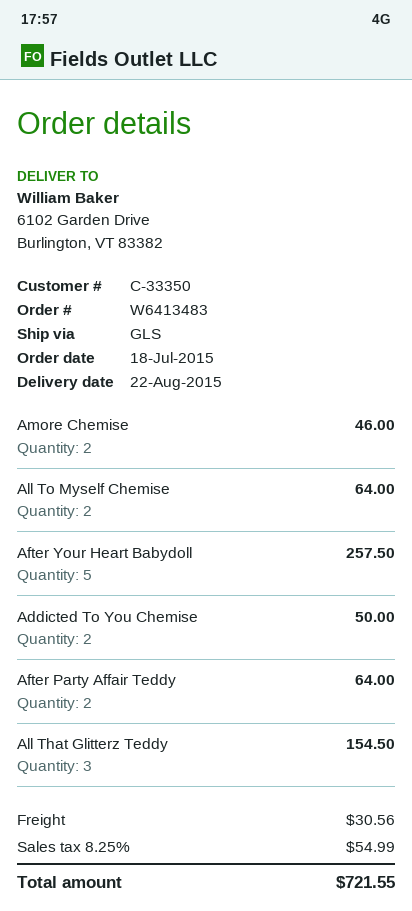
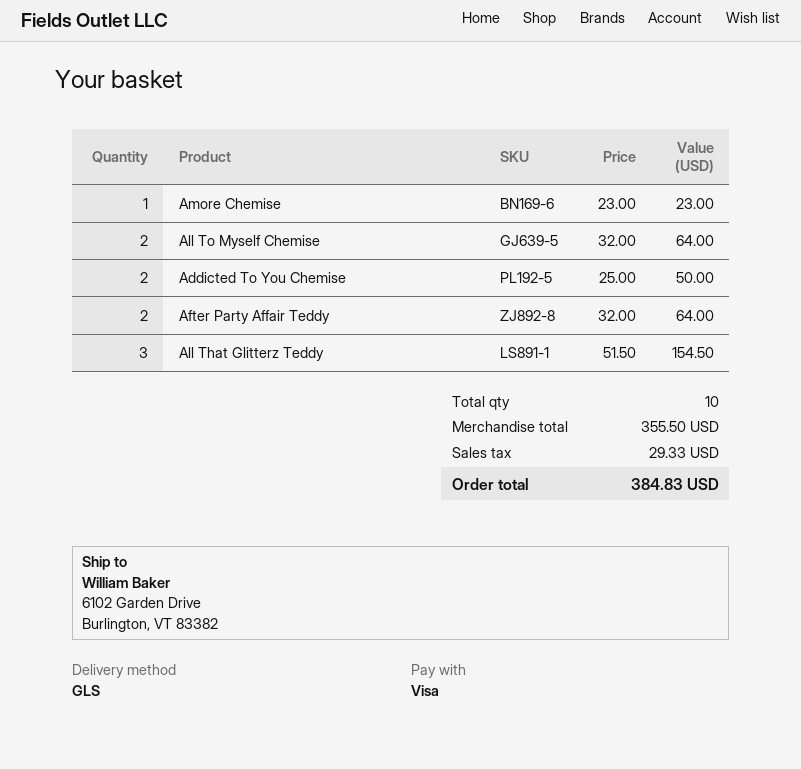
Amore Chemise: 2 for 46.00 -> 1 for 23.00
After Your Heart Babydoll: 5 for 257.50 -> none
shipping: 30.56 -> none
tax: 54.99 -> 29.33
total: 721.55 -> 384.83

